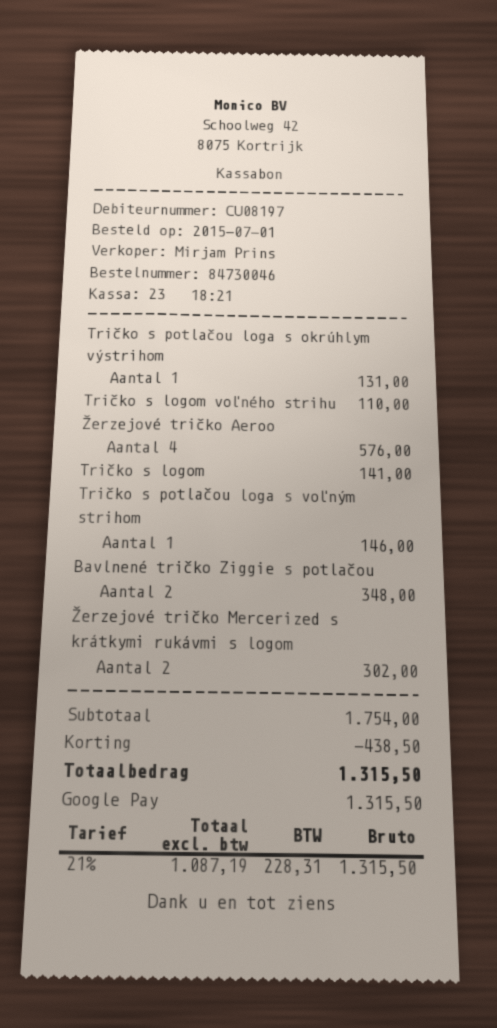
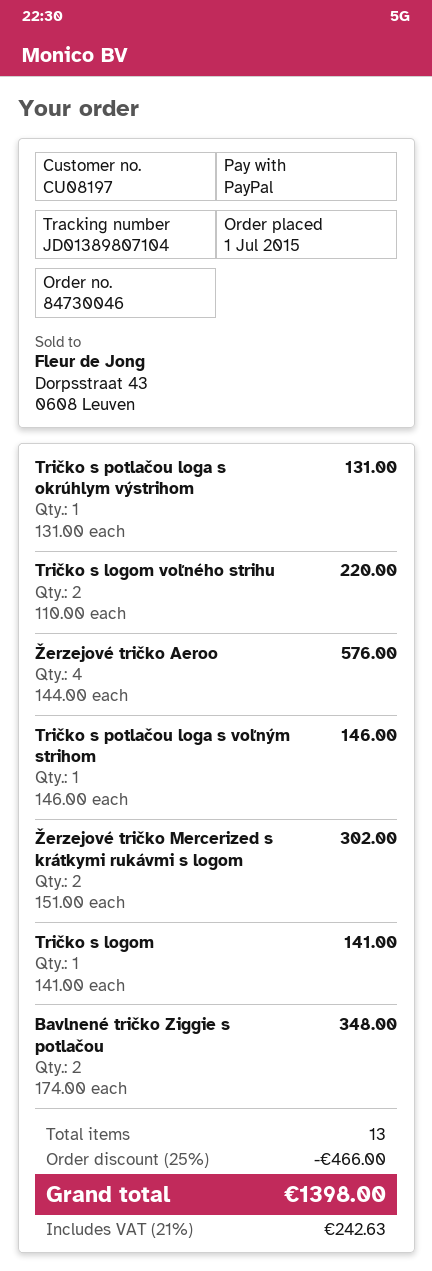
payment method: Google Pay -> PayPal
Tričko s logom voľného strihu: 1 for 110.00 -> 2 for 220.00
discount: 438.50 -> 466.00
tax: 21% = 228.31 -> 21% = 242.63
total: 1315.50 -> 1398.00

